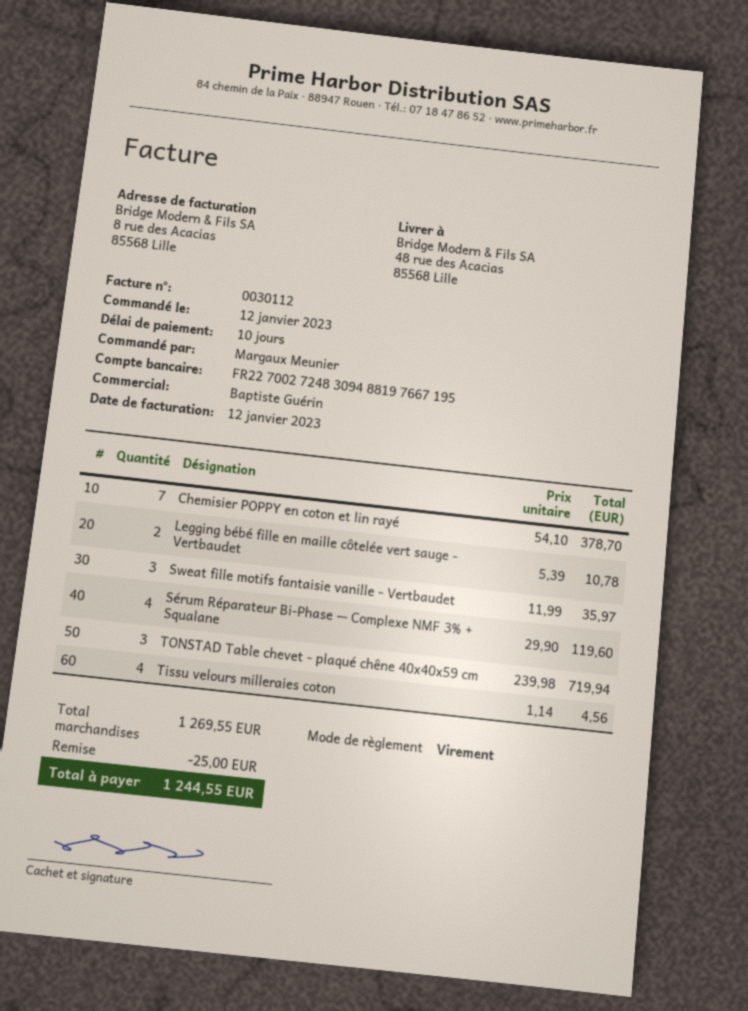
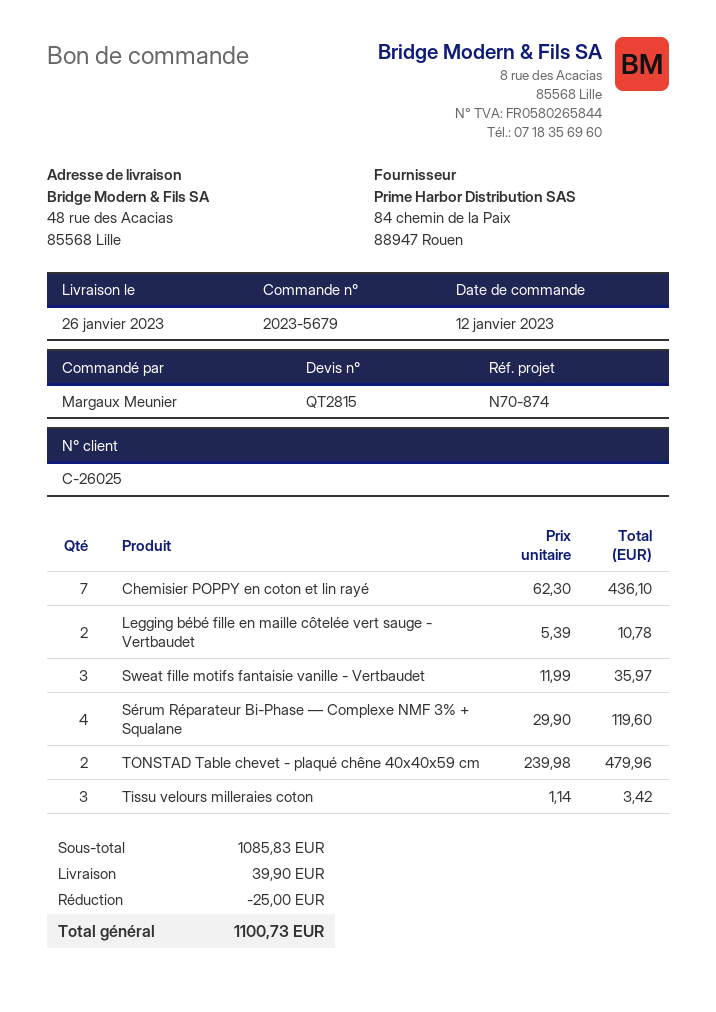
Chemisier POPPY en coton et lin rayé: 7 x 54.10 = 378.70 -> 7 x 62.30 = 436.10
TONSTAD Table chevet - plaqué chêne 40x40x59 cm: 3 x 239.98 = 719.94 -> 2 x 239.98 = 479.96
Tissu velours milleraies coton: 4 x 1.14 = 4.56 -> 3 x 1.14 = 3.42
subtotal: 1269.55 -> 1085.83
shipping: none -> 39.90
total: 1244.55 -> 1100.73

